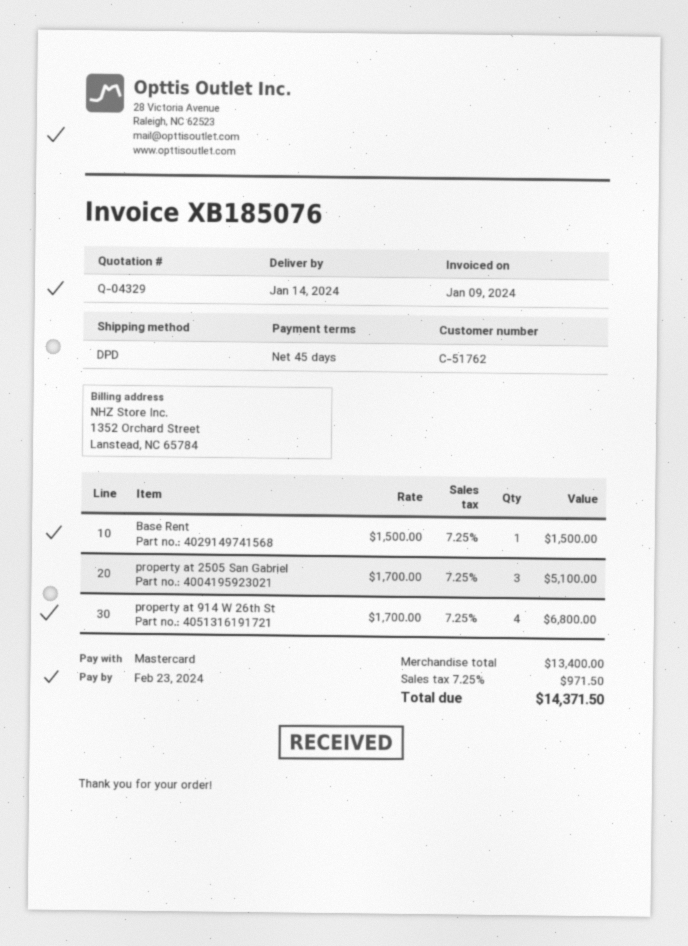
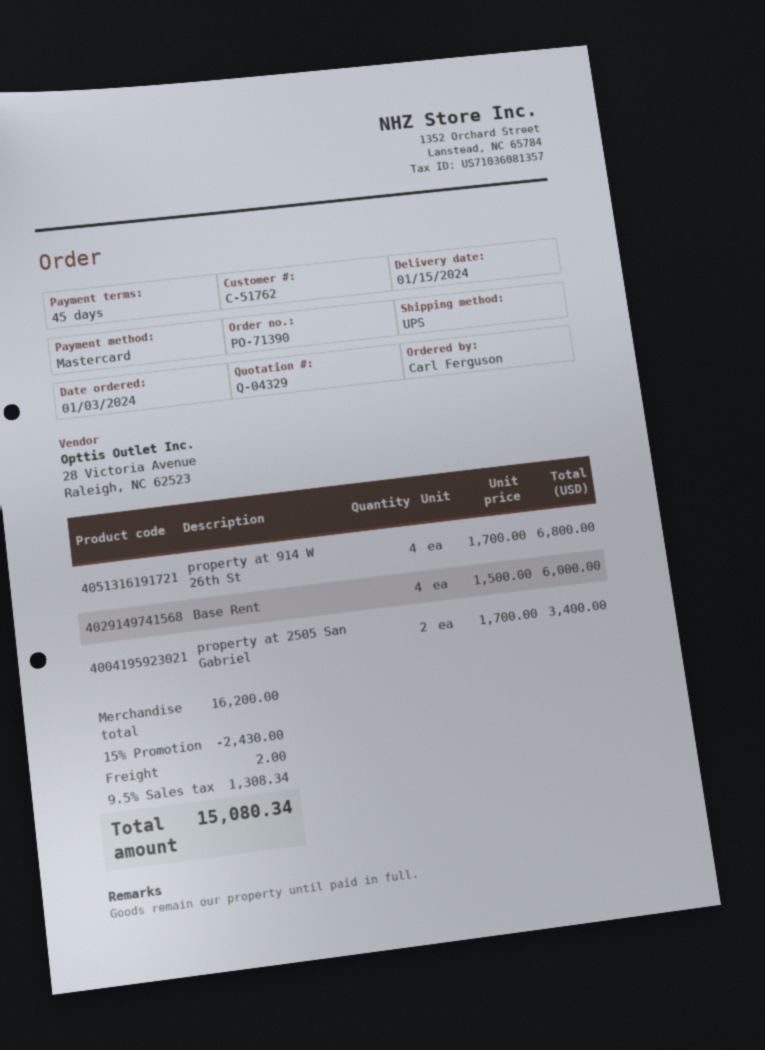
delivery date: 2024-01-14 -> 2024-01-15
shipping method: DPD -> UPS
Base Rent: 1 x 1500.00 = 1500.00 -> 4 x 1500.00 = 6000.00
property at 2505 San Gabriel: 3 x 1700.00 = 5100.00 -> 2 x 1700.00 = 3400.00
subtotal: 13400.00 -> 16200.00
discount: none -> 15% = 2430.00
shipping: none -> 2.00
tax: 7.25% = 971.50 -> 9.5% = 1308.34
total: 14371.50 -> 15080.34

